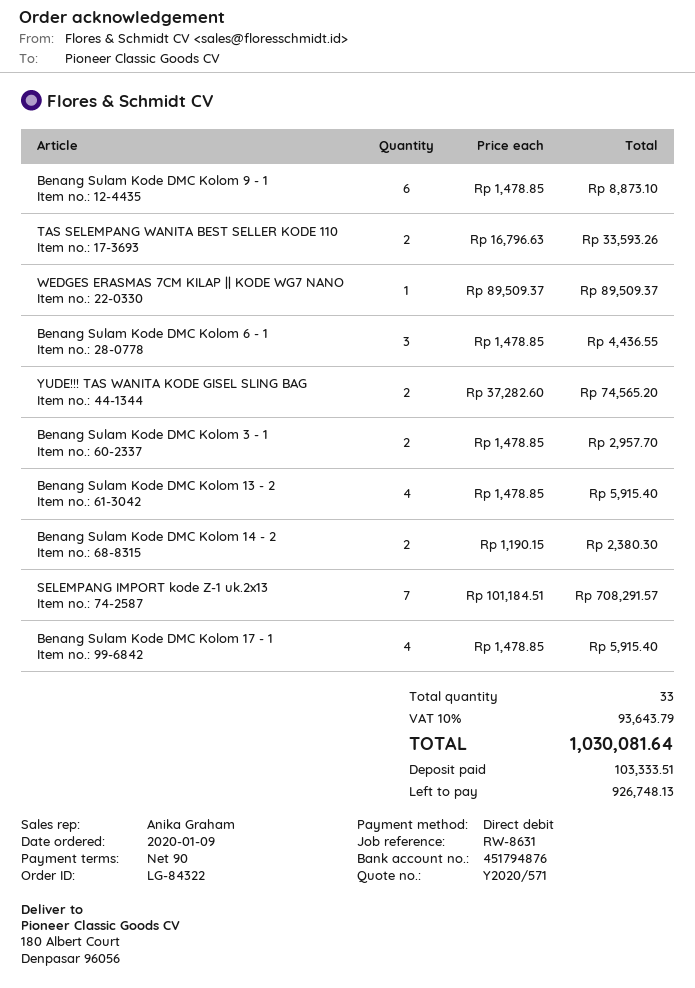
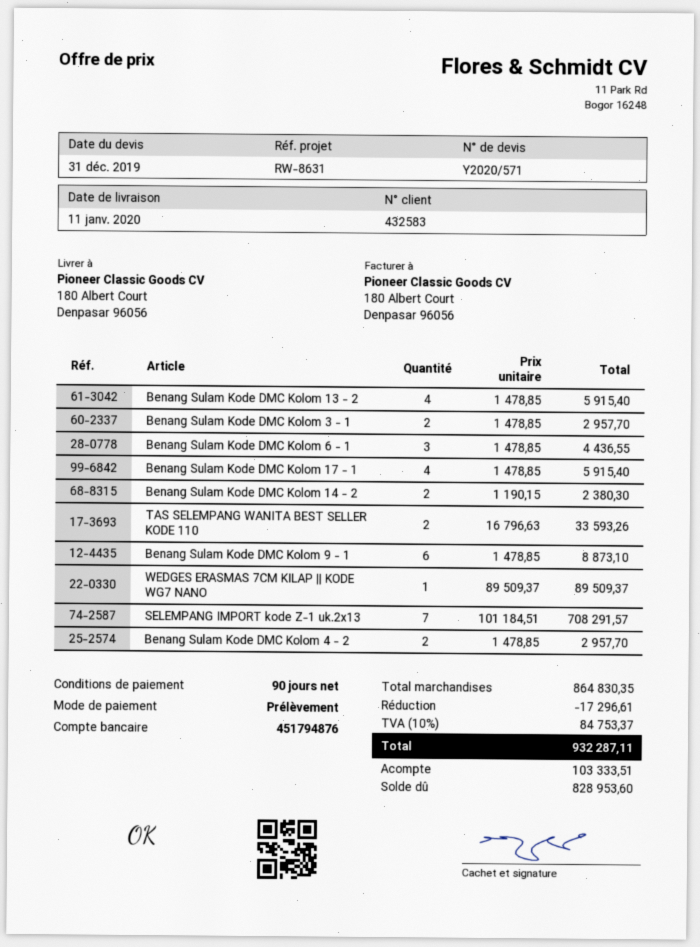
YUDE!!! TAS WANITA KODE GISEL SLING BAG: 2 x 37282.60 = 74565.20 -> none
Benang Sulam Kode DMC Kolom 4 - 2: none -> 2 x 1478.85 = 2957.70
discount: none -> 17296.61
tax: 10% = 93643.79 -> 10% = 84753.37
total: 1030081.64 -> 932287.11
balance: 926748.13 -> 828953.60

